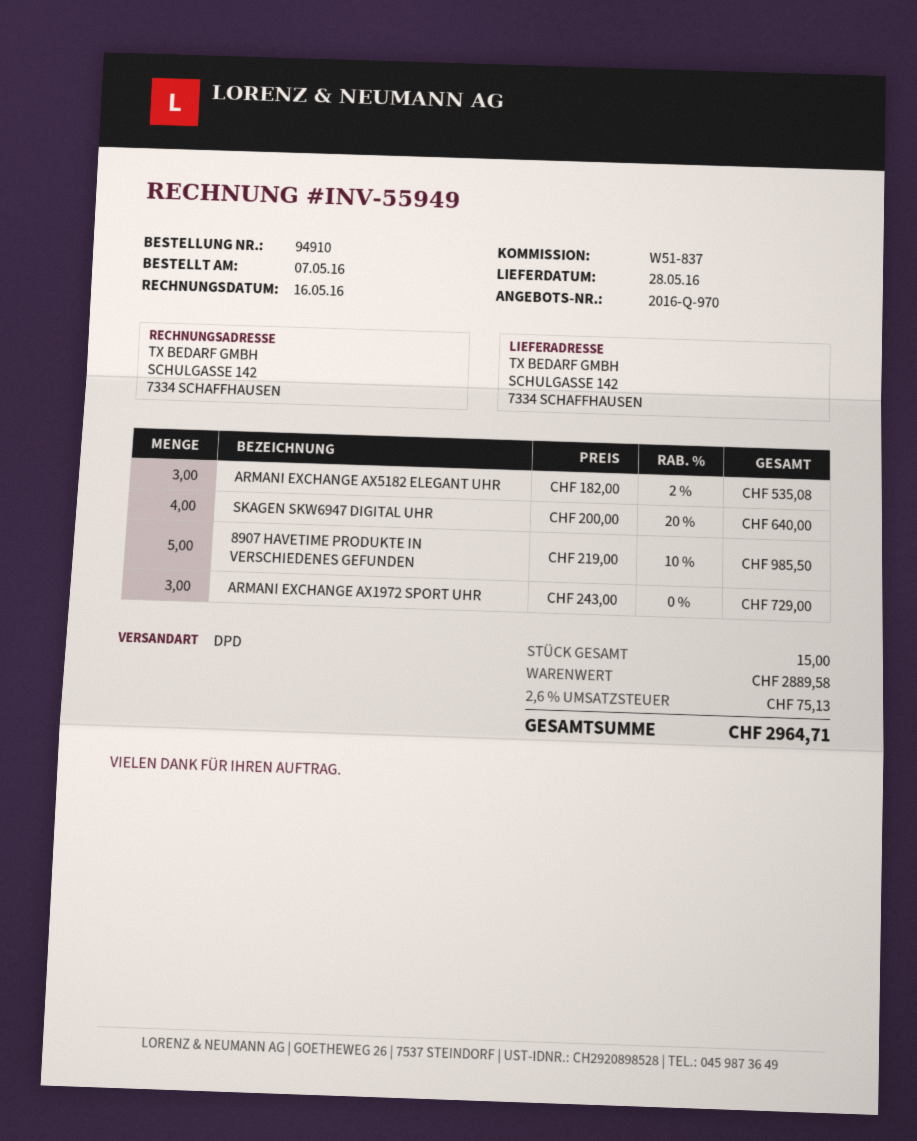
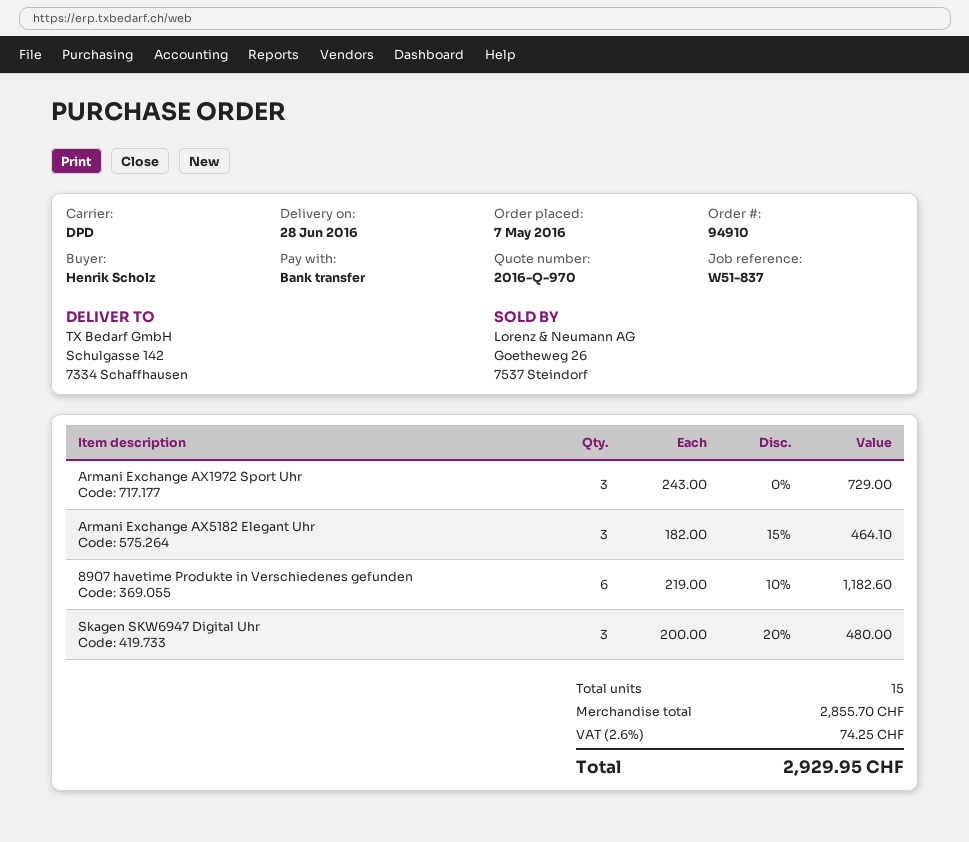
delivery date: 2016-05-28 -> 2016-06-28
ARMANI EXCHANGE AX5182 ELEGANT UHR: 3 x 182.00 - 2% = 535.08 -> 3 x 182.00 - 15% = 464.10
SKAGEN SKW6947 DIGITAL UHR: 4 x 200.00 - 20% = 640.00 -> 3 x 200.00 - 20% = 480.00
8907 HAVETIME PRODUKTE IN VERSCHIEDENES GEFUNDEN: 5 x 219.00 - 10% = 985.50 -> 6 x 219.00 - 10% = 1182.60
subtotal: 2889.58 -> 2855.70
tax: 2.6% = 75.13 -> 2.6% = 74.25
total: 2964.71 -> 2929.95

